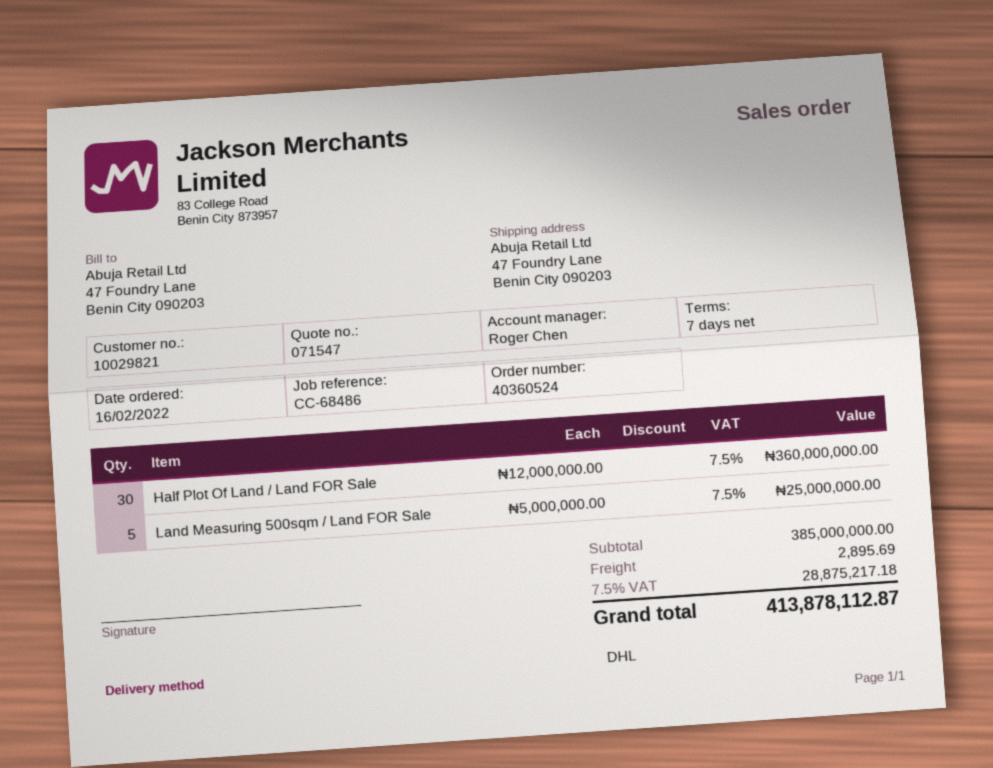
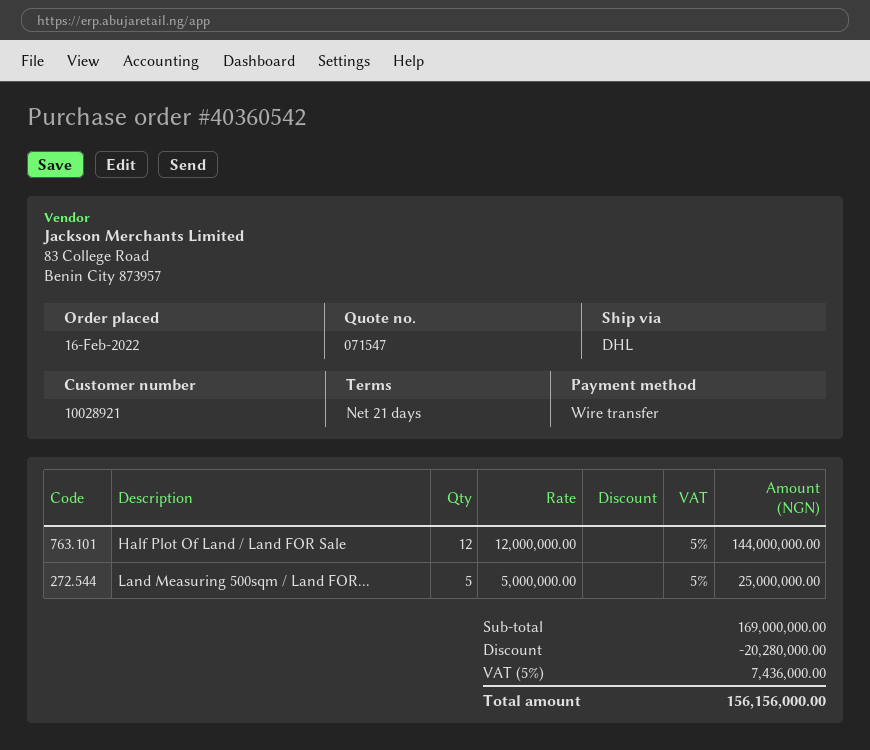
order number: 40360524 -> 40360542
payment terms: 7 days -> 21 days
customer number: 10029821 -> 10028921
Half Plot Of Land / Land FOR Sale: 30 x 12000000.00 = 360000000.00 -> 12 x 12000000.00 = 144000000.00
subtotal: 385000000.00 -> 169000000.00
discount: none -> 20280000.00
shipping: 2895.69 -> none
tax: 7.5% = 28875217.18 -> 5% = 7436000.00
total: 413878112.87 -> 156156000.00

